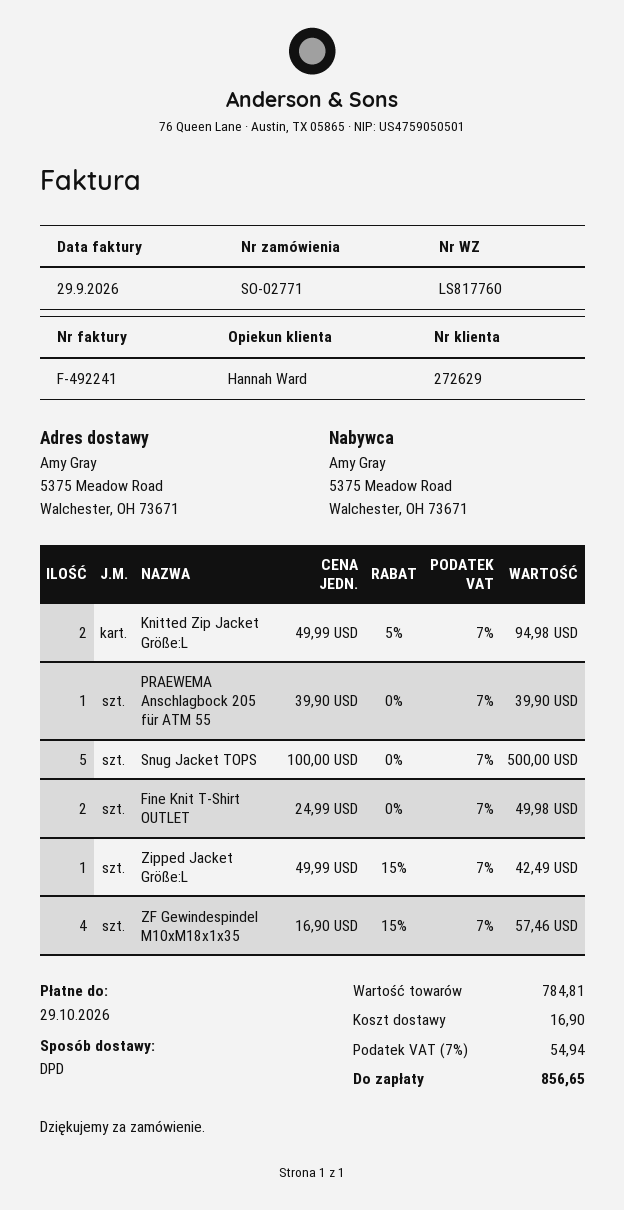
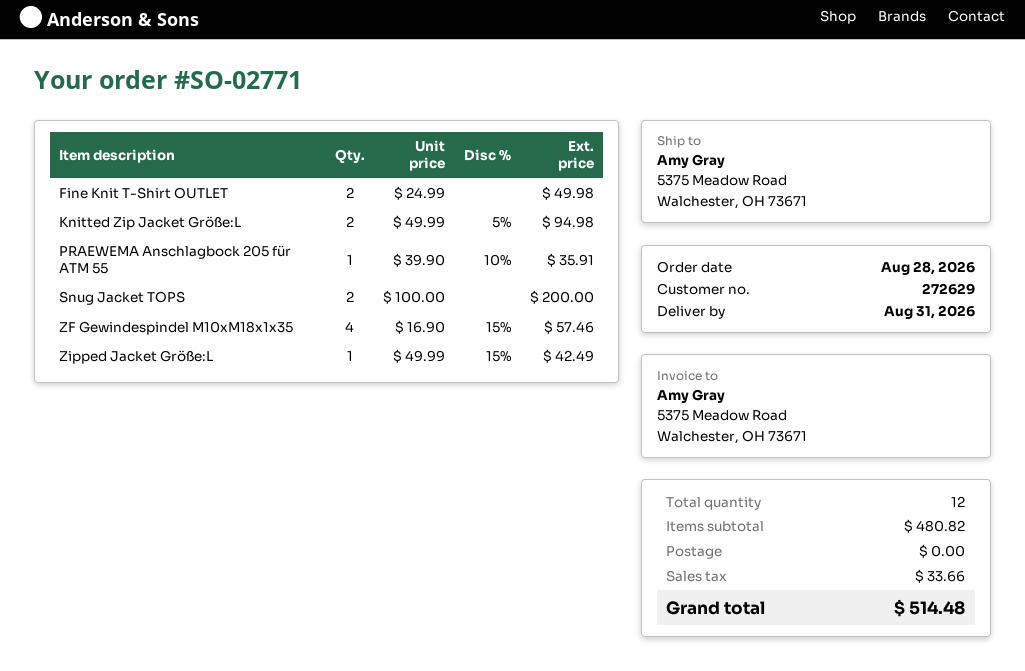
PRAEWEMA Anschlagbock 205 für ATM 55: 1 x 39.90 = 39.90 -> 1 x 39.90 - 10% = 35.91
Snug Jacket TOPS: 5 x 100.00 = 500.00 -> 2 x 100.00 = 200.00
subtotal: 784.81 -> 480.82
shipping: 16.90 -> 0.00
tax: 54.94 -> 33.66
total: 856.65 -> 514.48

